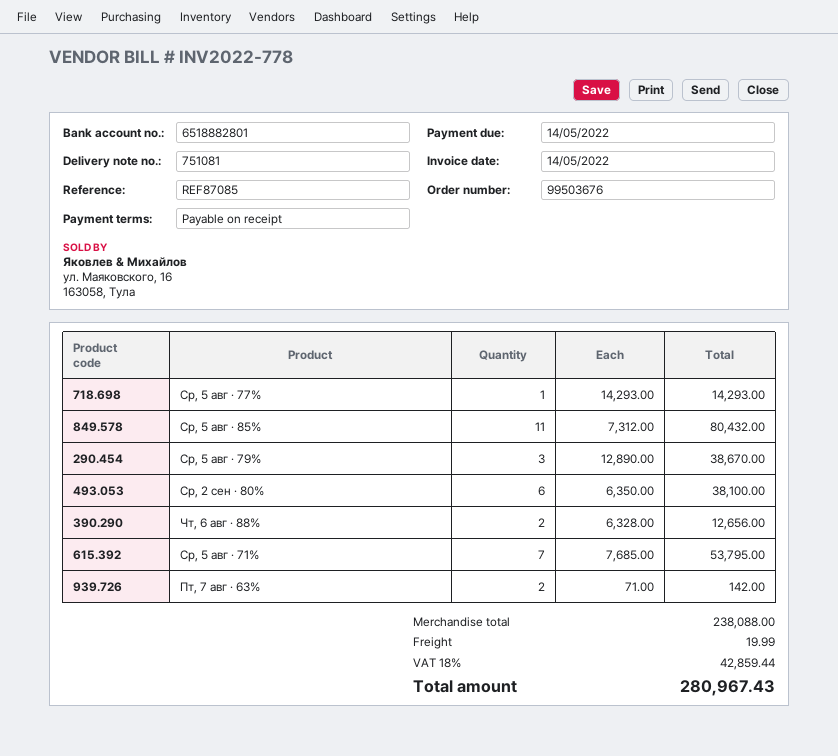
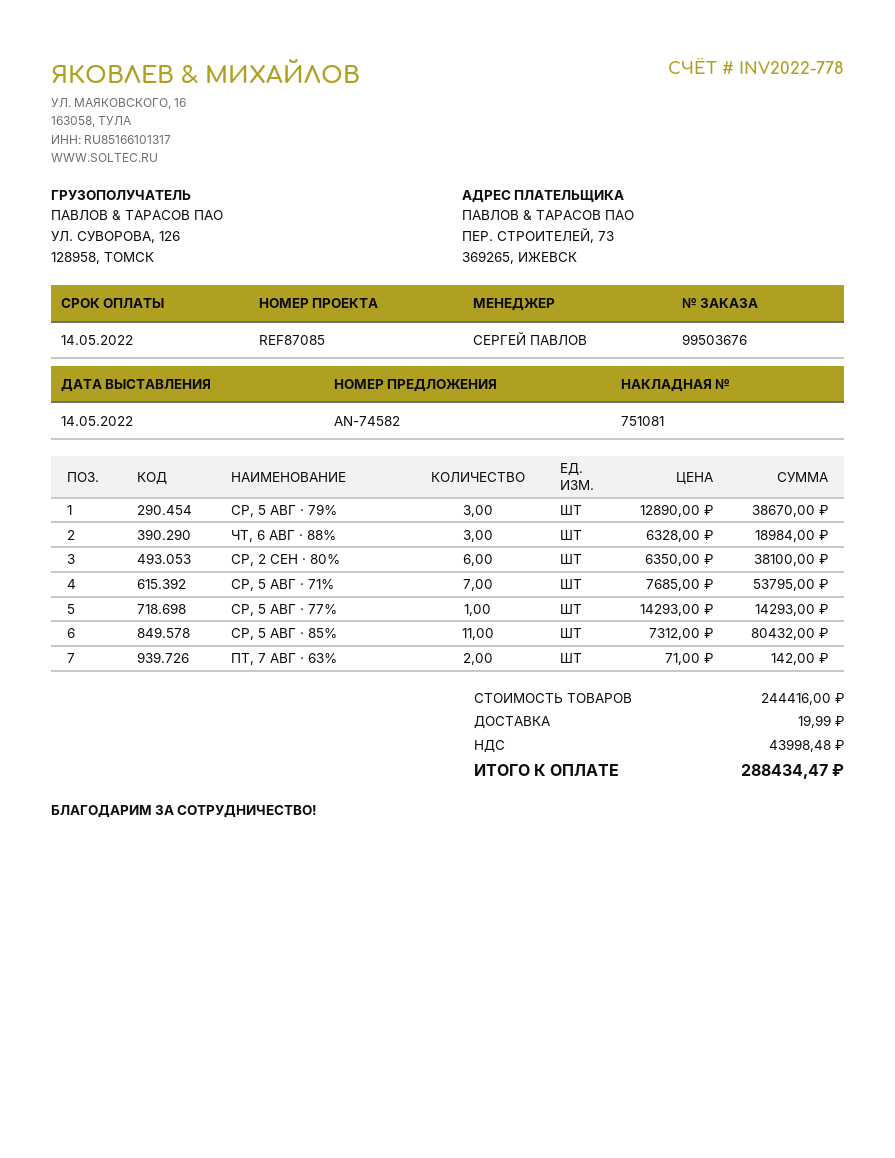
Чт, 6 авг · 88%: 2 x 6328.00 = 12656.00 -> 3 x 6328.00 = 18984.00
subtotal: 238088.00 -> 244416.00
tax: 42859.44 -> 43998.48
total: 280967.43 -> 288434.47

